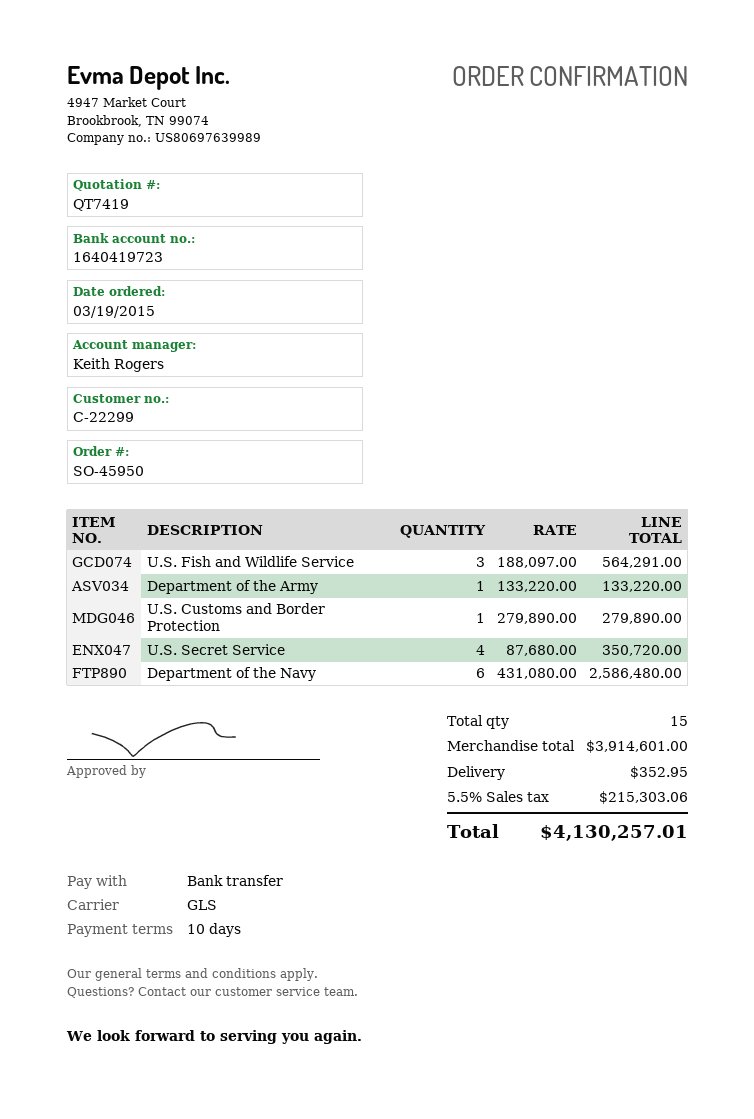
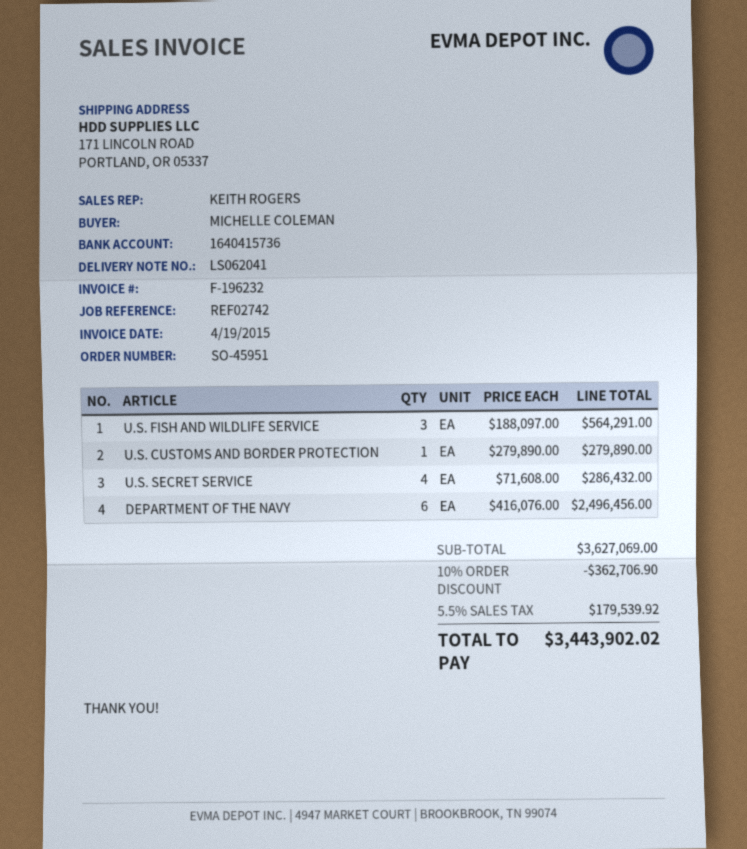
order number: SO-45950 -> SO-45951
bank account: 1640419723 -> 1640415736
Department of the Army: 1 x 133220.00 = 133220.00 -> none
U.S. Secret Service: 4 x 87680.00 = 350720.00 -> 4 x 71608.00 = 286432.00
Department of the Navy: 6 x 431080.00 = 2586480.00 -> 6 x 416076.00 = 2496456.00
subtotal: 3914601.00 -> 3627069.00
discount: none -> 10% = 362706.90
shipping: 352.95 -> none
tax: 5.5% = 215303.06 -> 5.5% = 179539.92
total: 4130257.01 -> 3443902.02

